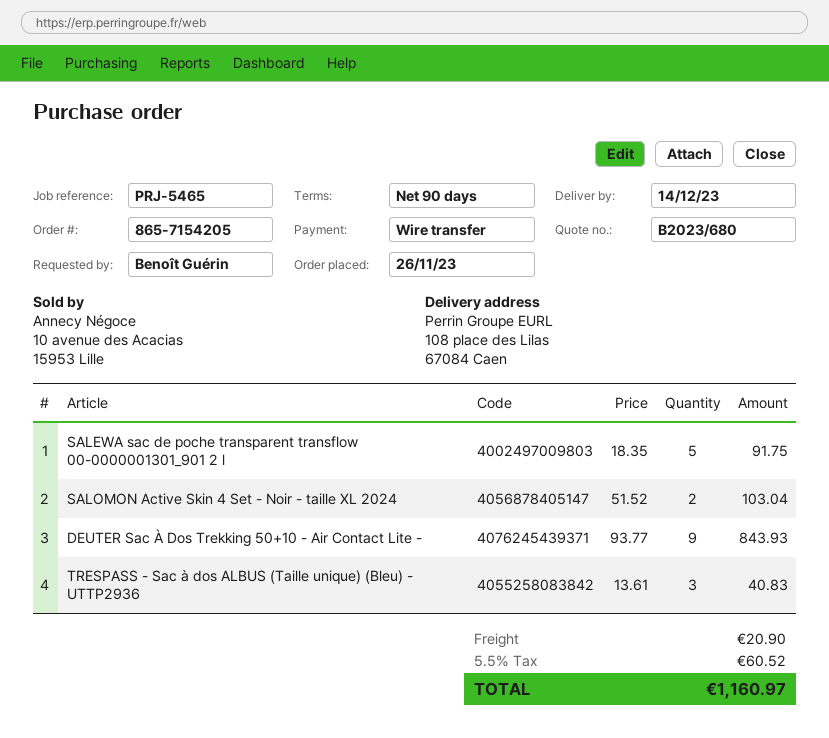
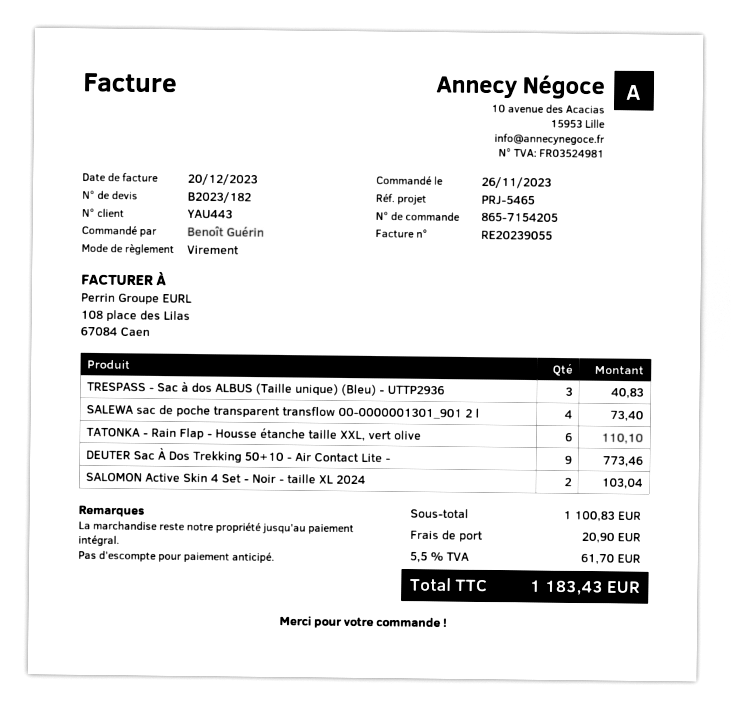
quote number: B2023/680 -> B2023/182
SALEWA sac de poche transparent transflow 00-0000001301_901 2 l: 5 for 91.75 -> 4 for 73.40
DEUTER Sac À Dos Trekking 50+10 - Air Contact Lite -: 9 for 843.93 -> 9 for 773.46
TATONKA - Rain Flap - Housse étanche taille XXL, vert olive: none -> 6 for 110.10
tax: 5.5% = 60.52 -> 5.5% = 61.70
total: 1160.97 -> 1183.43

